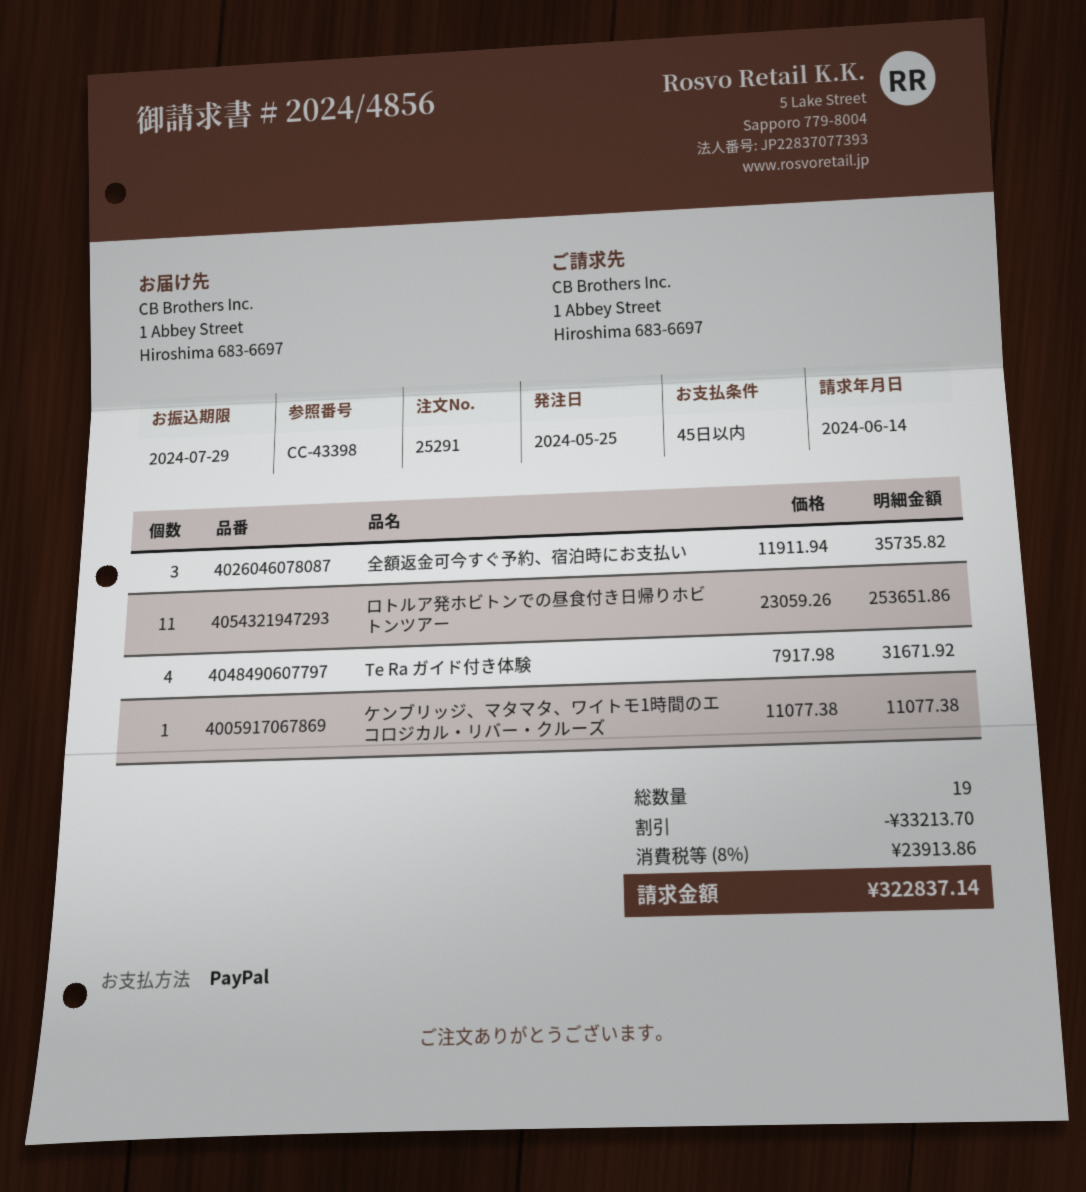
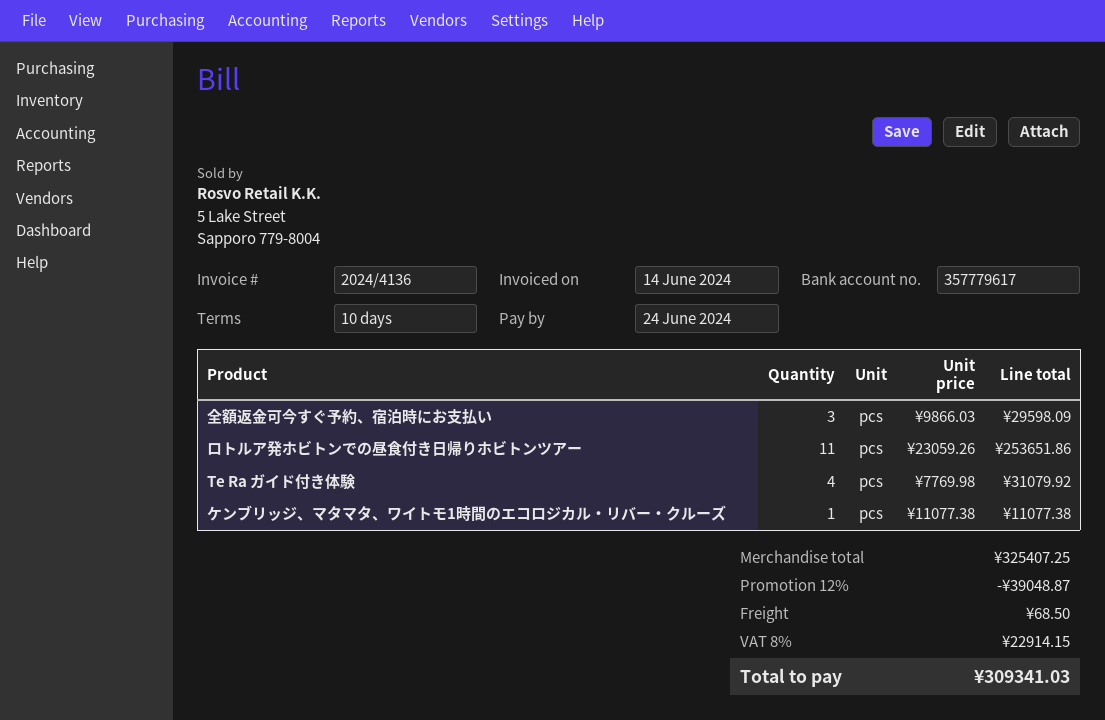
invoice number: 2024/4856 -> 2024/4136
payment terms: 45 days -> 10 days
due date: 2024-07-29 -> 2024-06-24
全額返金可今すぐ予約、宿泊時にお支払い: 3 x 11911.94 = 35735.82 -> 3 x 9866.03 = 29598.09
Te Ra ガイド付き体験: 4 x 7917.98 = 31671.92 -> 4 x 7769.98 = 31079.92
discount: 33213.70 -> 39048.87
shipping: none -> 68.50
tax: 8% = 23913.86 -> 8% = 22914.15
total: 322837.14 -> 309341.03

